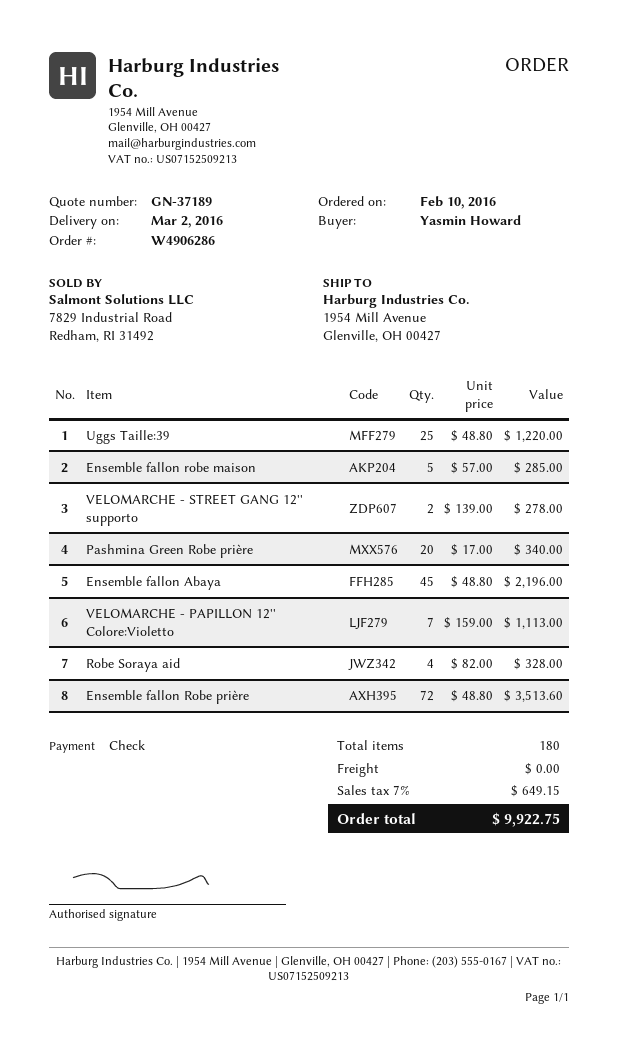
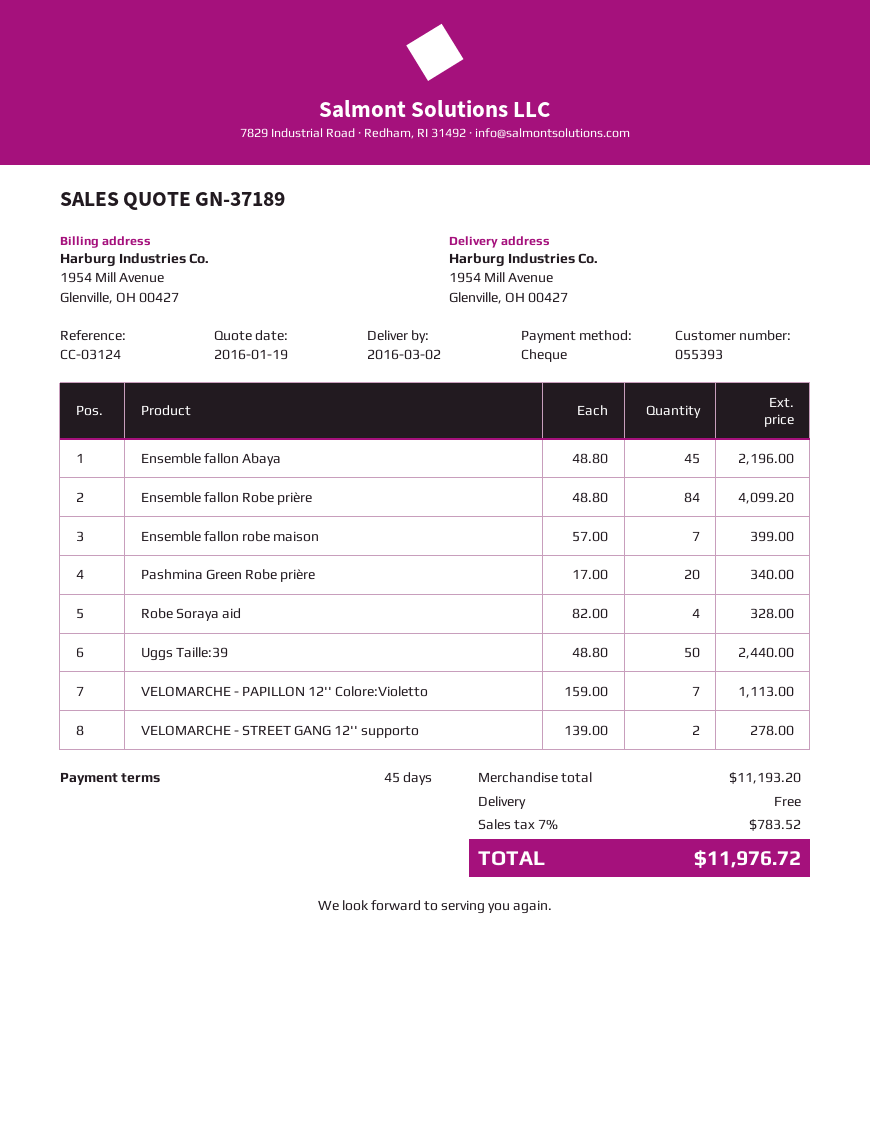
Uggs Taille:39: 25 x 48.80 = 1220.00 -> 50 x 48.80 = 2440.00
Ensemble fallon robe maison: 5 x 57.00 = 285.00 -> 7 x 57.00 = 399.00
Ensemble fallon Robe prière: 72 x 48.80 = 3513.60 -> 84 x 48.80 = 4099.20
tax: 7% = 649.15 -> 7% = 783.52
total: 9922.75 -> 11976.72

